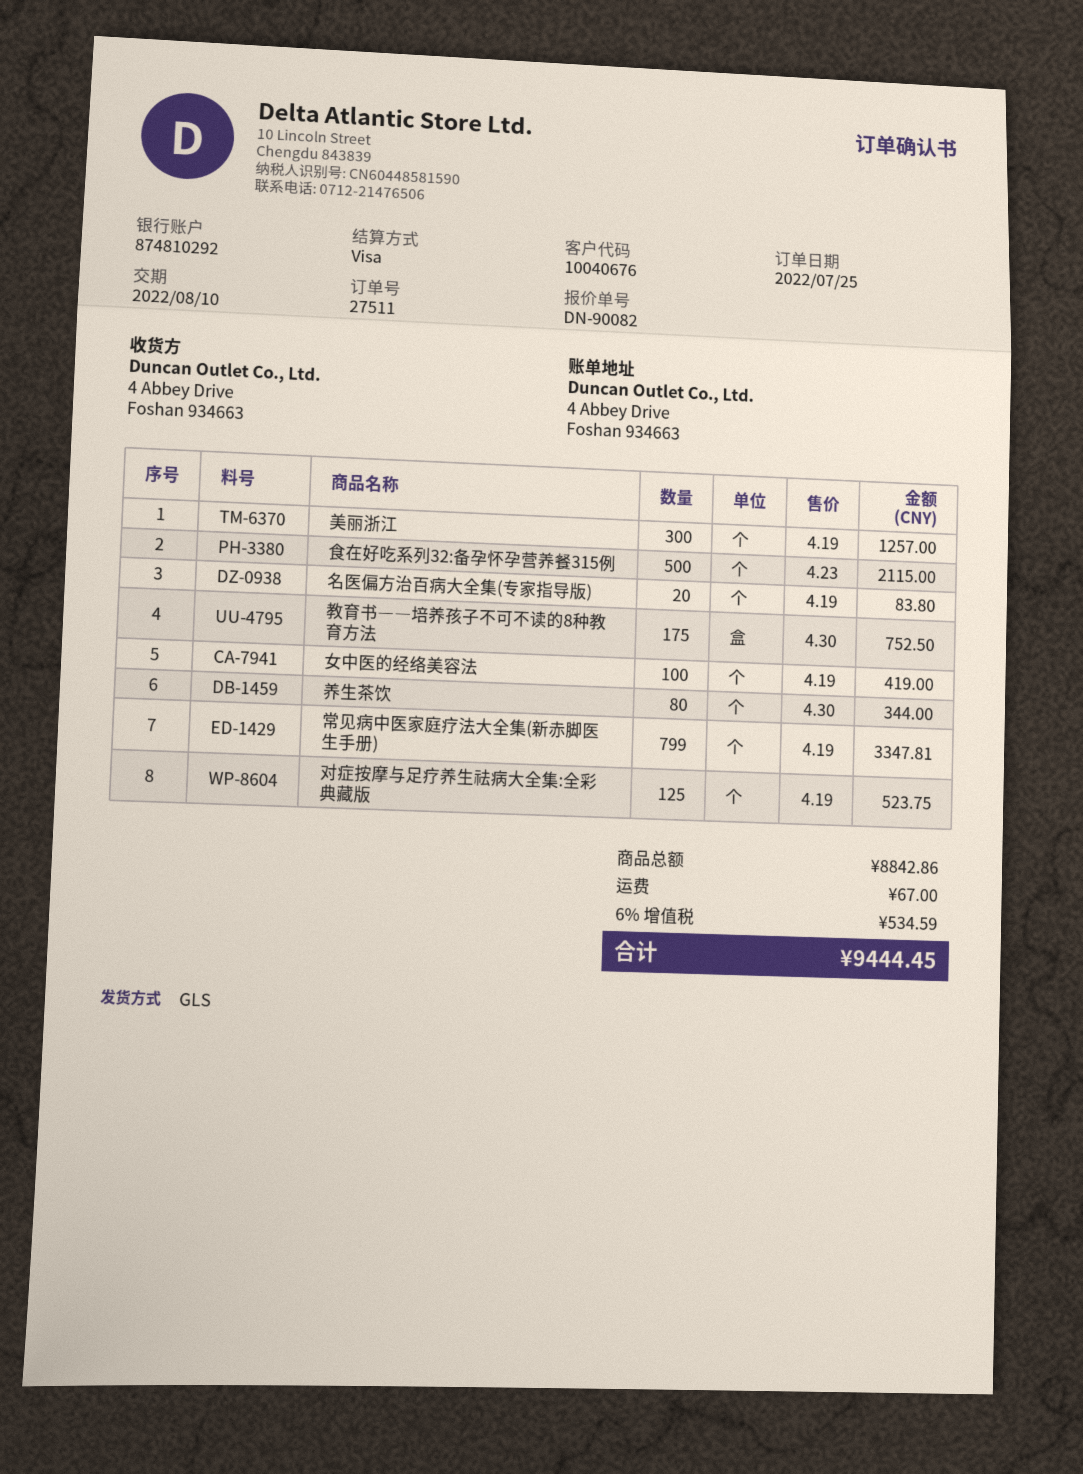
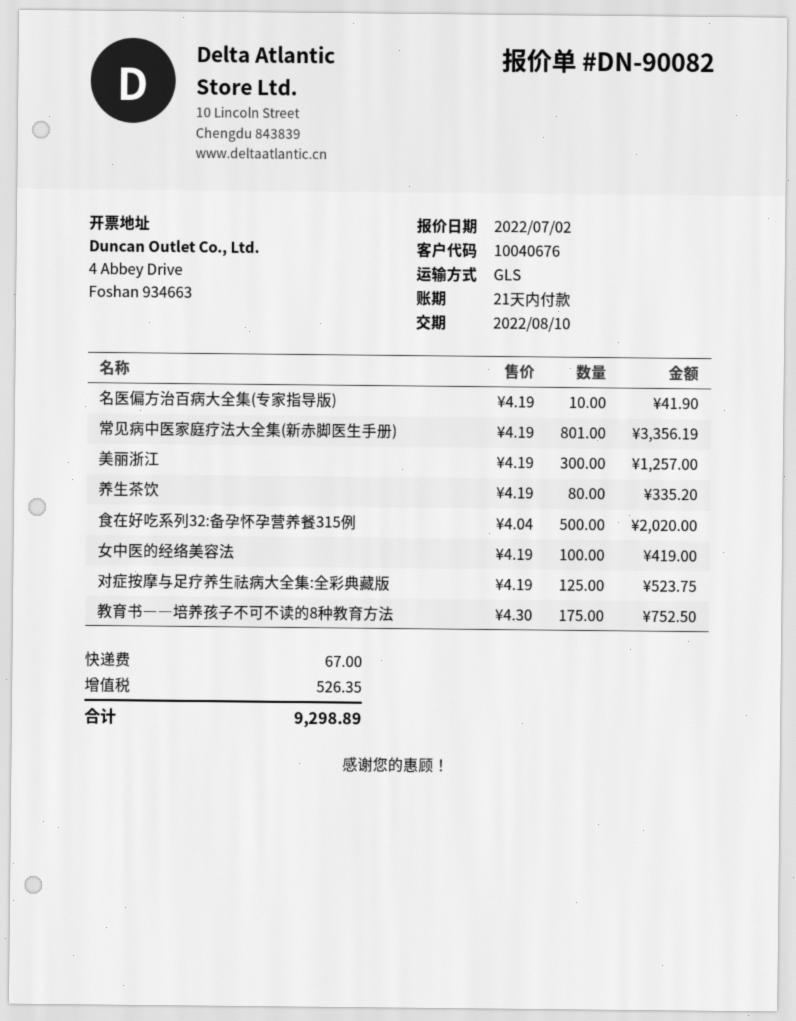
食在好吃系列32:备孕怀孕营养餐315例: 500 x 4.23 = 2115.00 -> 500 x 4.04 = 2020.00
名医偏方治百病大全集(专家指导版): 20 x 4.19 = 83.80 -> 10 x 4.19 = 41.90
养生茶饮: 80 x 4.30 = 344.00 -> 80 x 4.19 = 335.20
常见病中医家庭疗法大全集(新赤脚医生手册): 799 x 4.19 = 3347.81 -> 801 x 4.19 = 3356.19
tax: 534.59 -> 526.35
total: 9444.45 -> 9298.89

